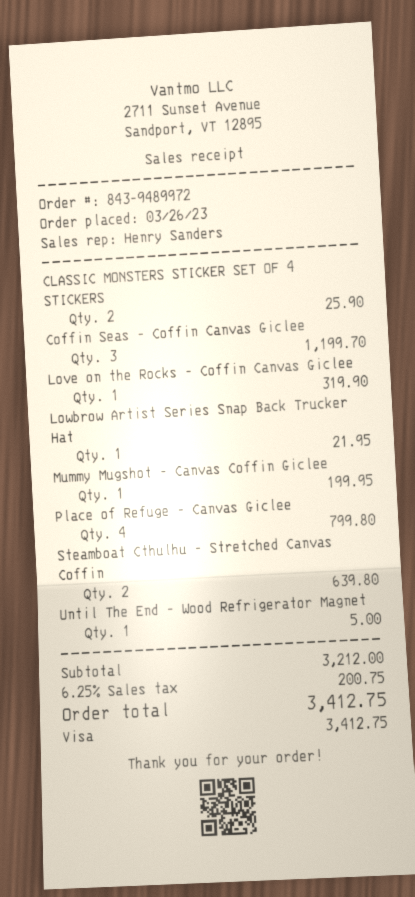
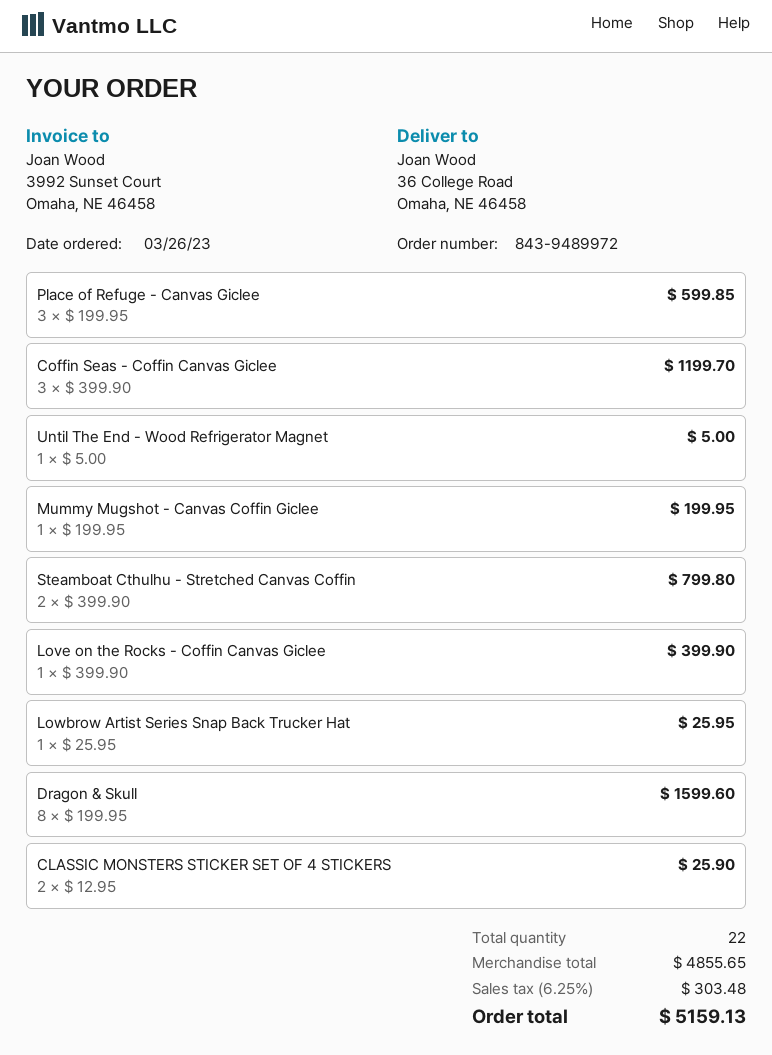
Love on the Rocks - Coffin Canvas Giclee: 1 for 319.90 -> 1 for 399.90
Lowbrow Artist Series Snap Back Trucker Hat: 1 for 21.95 -> 1 for 25.95
Place of Refuge - Canvas Giclee: 4 for 799.80 -> 3 for 599.85
Steamboat Cthulhu - Stretched Canvas Coffin: 2 for 639.80 -> 2 for 799.80
Dragon & Skull: none -> 8 for 1599.60
subtotal: 3212.00 -> 4855.65
tax: 6.25% = 200.75 -> 6.25% = 303.48
total: 3412.75 -> 5159.13

